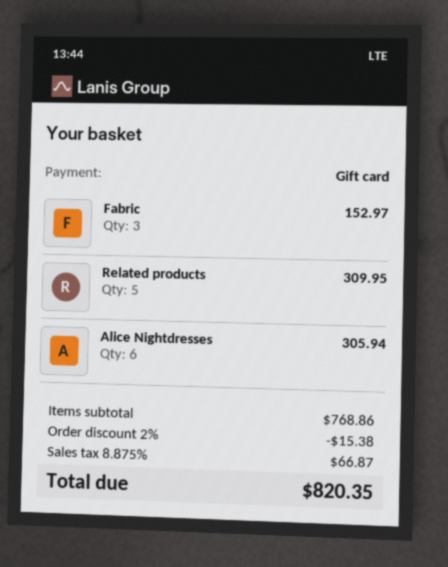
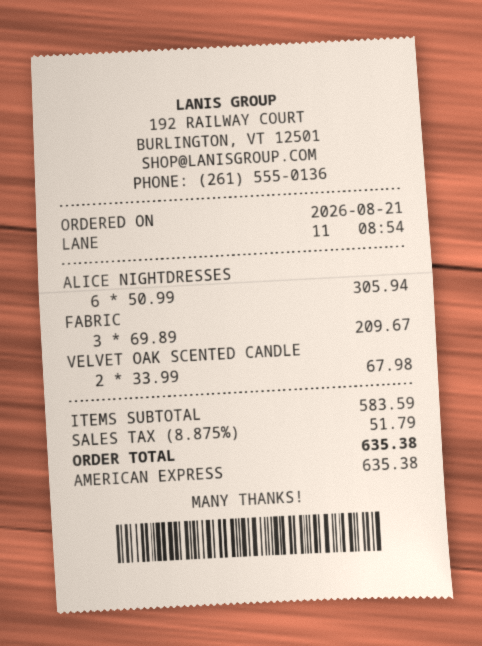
payment method: gift card -> American Express
Fabric: 3 for 152.97 -> 3 for 209.67
Related products: 5 for 309.95 -> none
VELVET OAK SCENTED CANDLE: none -> 2 for 67.98
subtotal: 768.86 -> 583.59
discount: 2% = 15.38 -> none
tax: 8.875% = 66.87 -> 8.875% = 51.79
total: 820.35 -> 635.38

